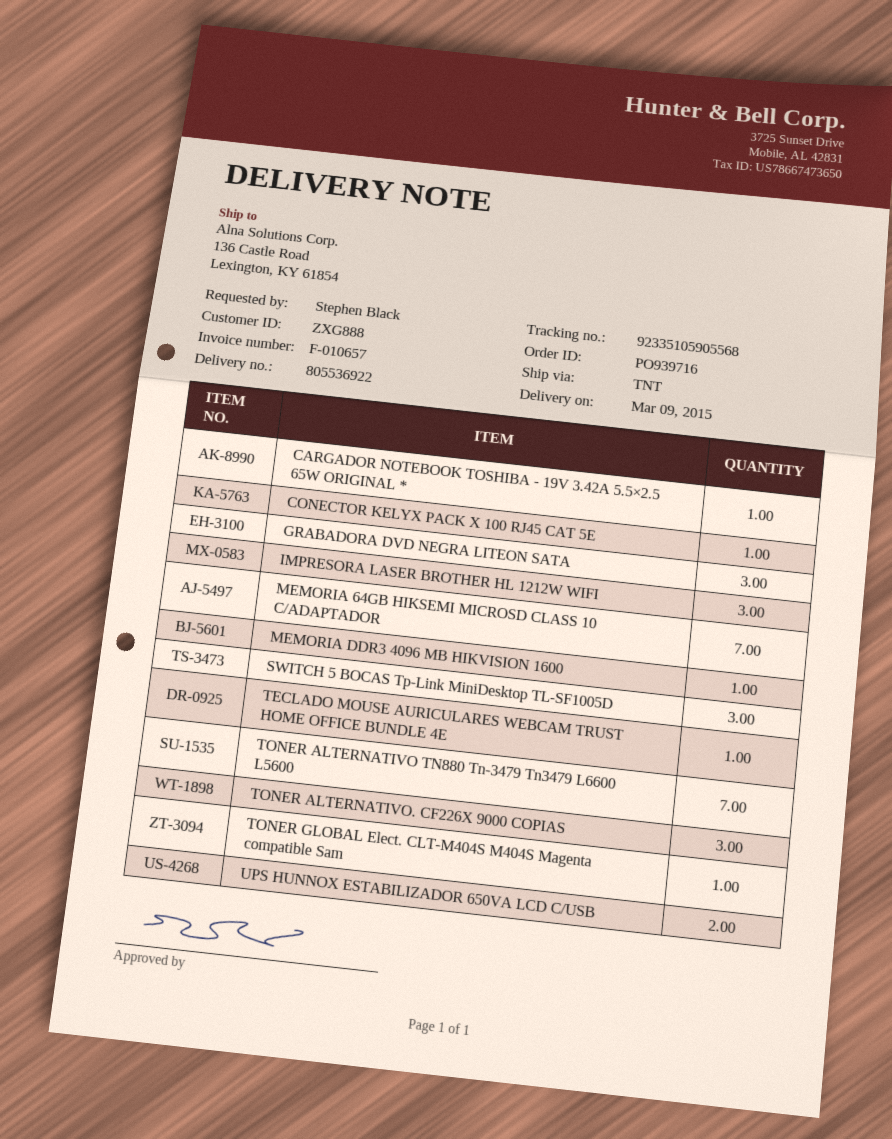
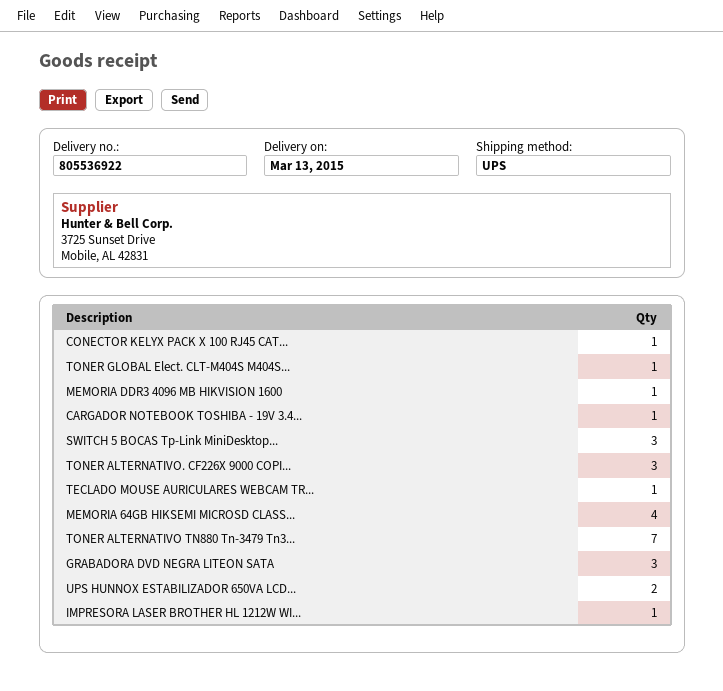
delivery date: 2015-03-09 -> 2015-03-13
shipping method: TNT -> UPS
IMPRESORA LASER BROTHER HL 1212W WIFI: 3 -> 1
MEMORIA 64GB HIKSEMI MICROSD CLASS 10 C/ADAPTADOR: 7 -> 4

